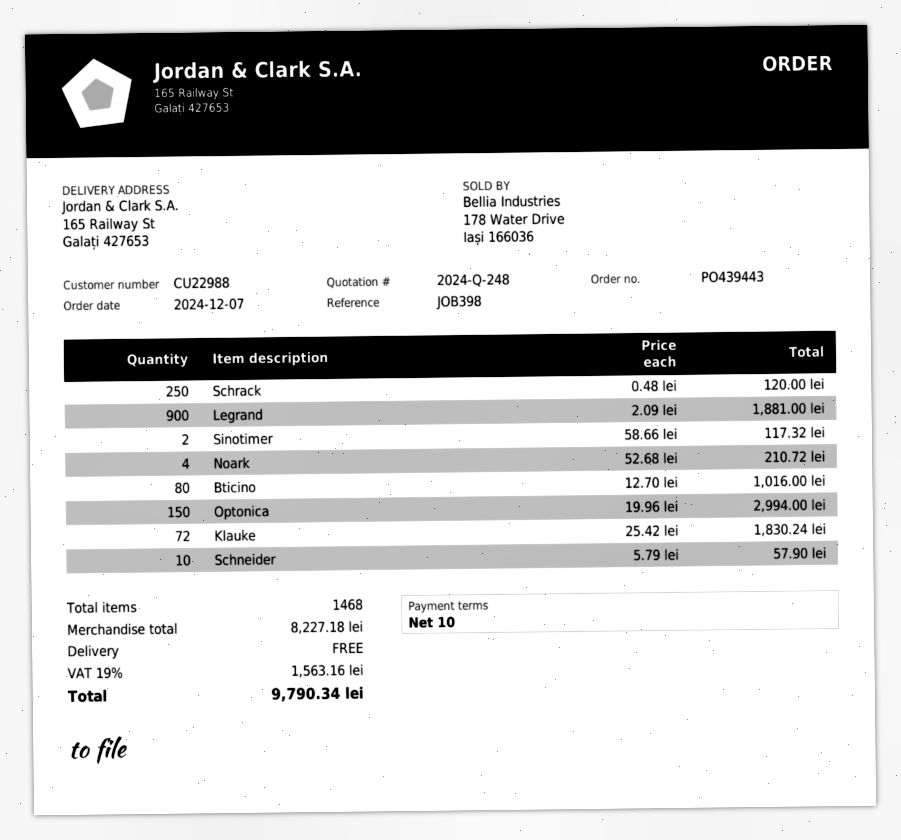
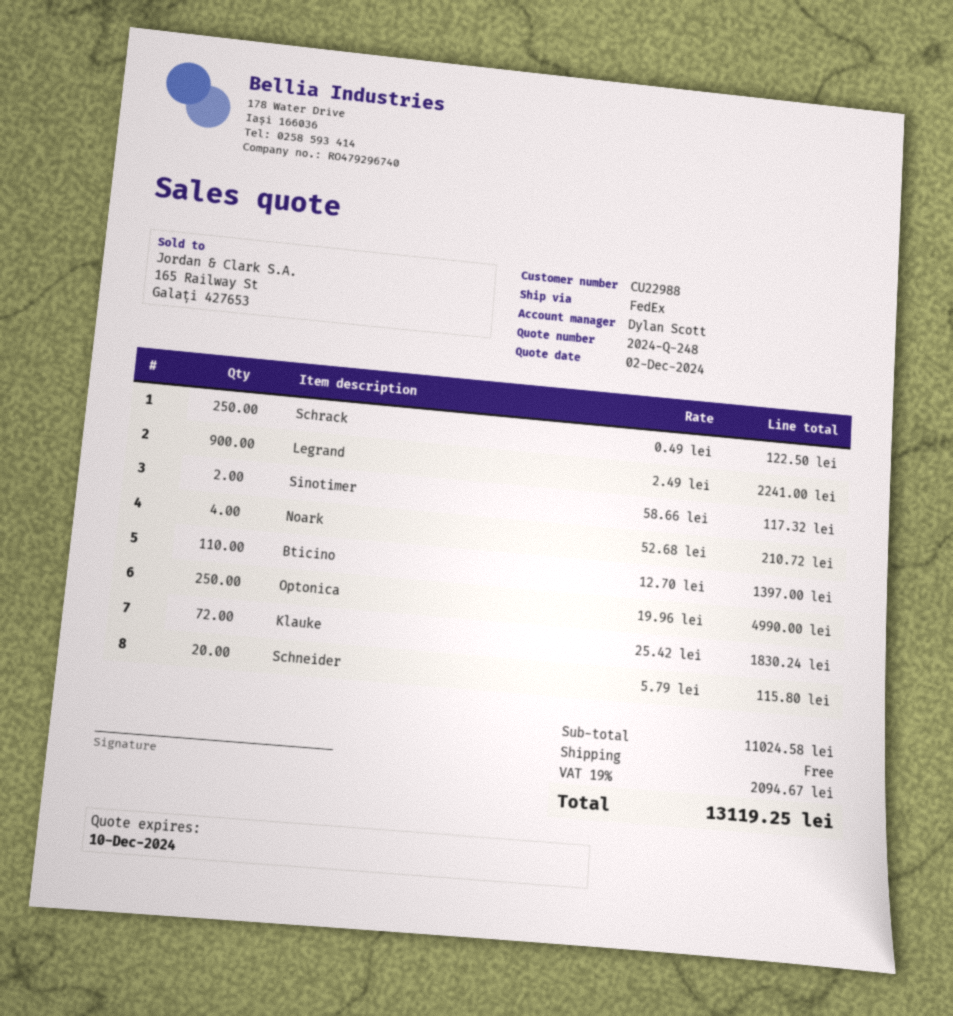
Schrack: 250 x 0.48 = 120.00 -> 250 x 0.49 = 122.50
Legrand: 900 x 2.09 = 1881.00 -> 900 x 2.49 = 2241.00
Bticino: 80 x 12.70 = 1016.00 -> 110 x 12.70 = 1397.00
Optonica: 150 x 19.96 = 2994.00 -> 250 x 19.96 = 4990.00
Schneider: 10 x 5.79 = 57.90 -> 20 x 5.79 = 115.80
subtotal: 8227.18 -> 11024.58
tax: 19% = 1563.16 -> 19% = 2094.67
total: 9790.34 -> 13119.25

